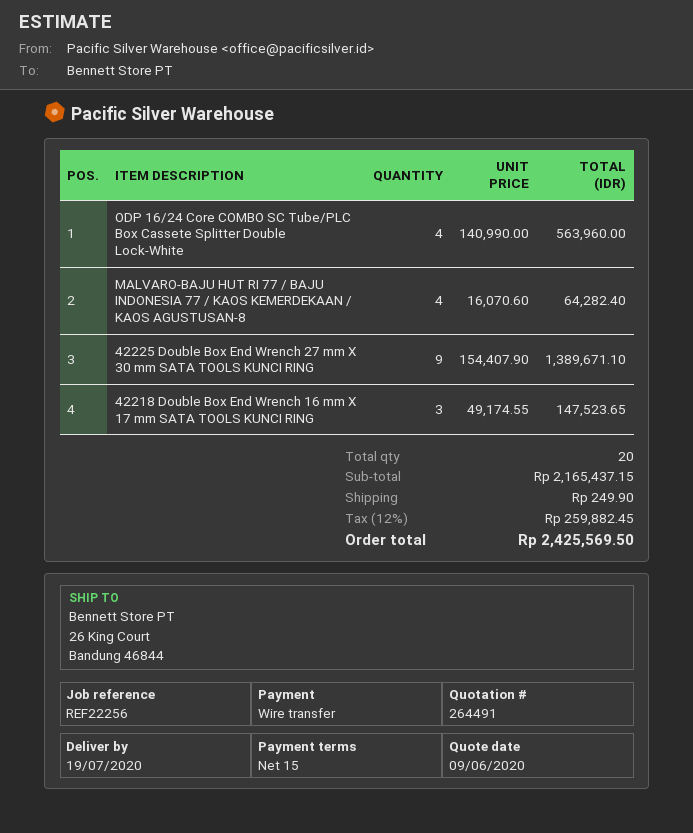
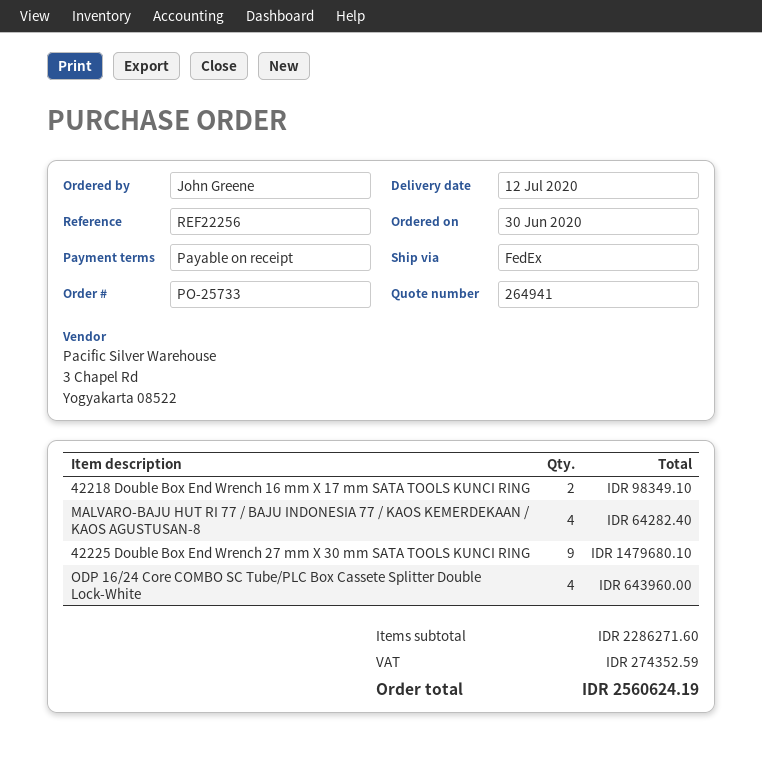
quote number: 264491 -> 264941
delivery date: 2020-07-19 -> 2020-07-12
payment terms: 15 days -> on receipt
ODP 16/24 Core COMBO SC Tube/PLC Box Cassete Splitter Double Lock-White: 4 for 563960.00 -> 4 for 643960.00
42225 Double Box End Wrench 27 mm X 30 mm SATA TOOLS KUNCI RING: 9 for 1389671.10 -> 9 for 1479680.10
42218 Double Box End Wrench 16 mm X 17 mm SATA TOOLS KUNCI RING: 3 for 147523.65 -> 2 for 98349.10
subtotal: 2165437.15 -> 2286271.60
shipping: 249.90 -> none
tax: 259882.45 -> 274352.59
total: 2425569.50 -> 2560624.19

